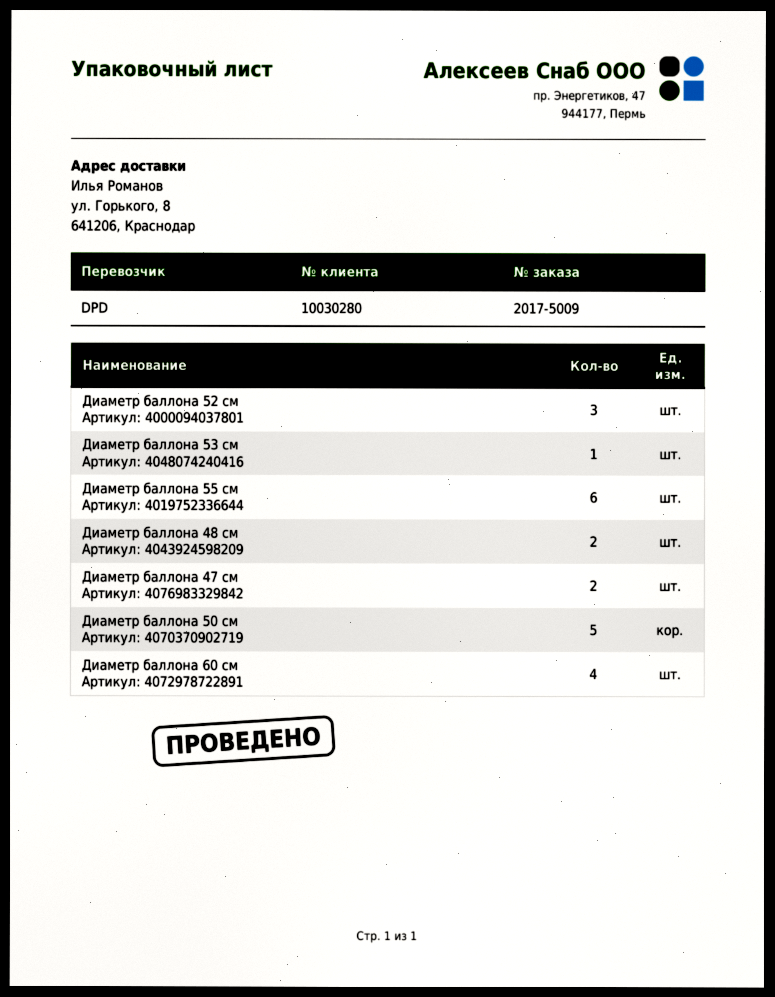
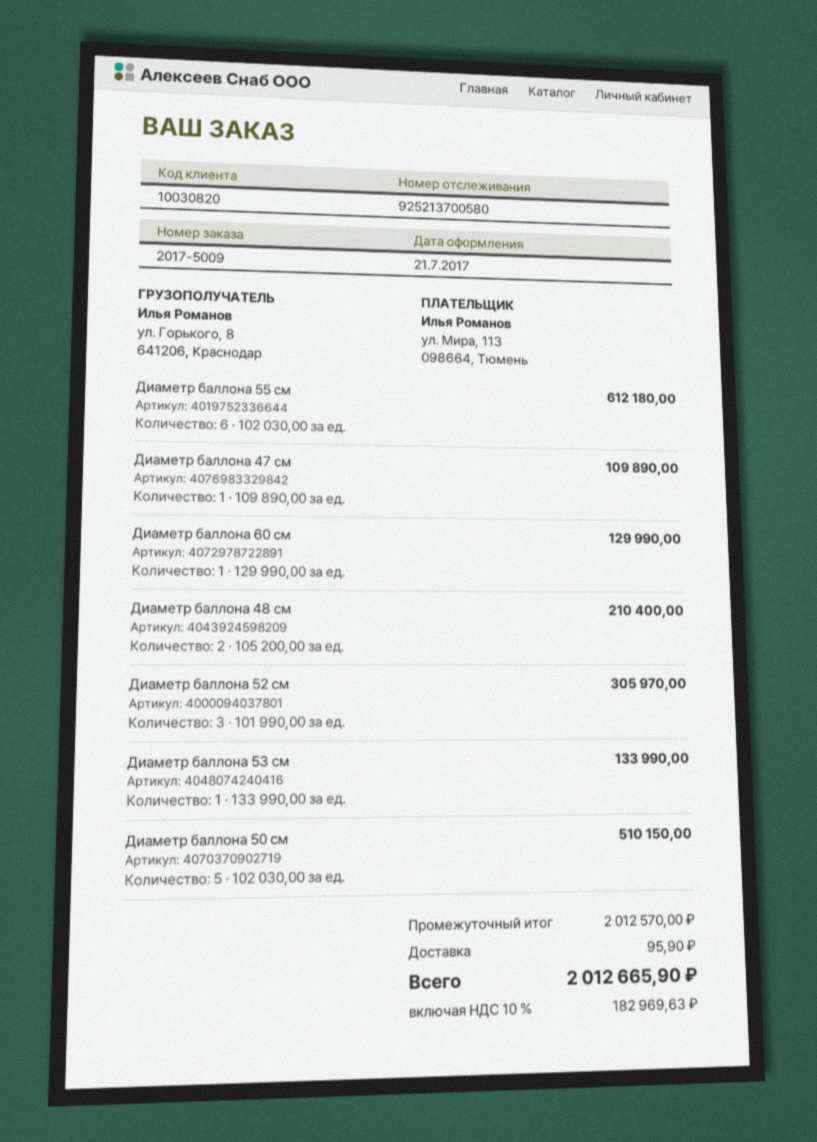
customer number: 10030280 -> 10030820
Диаметр баллона 47 см: 2 -> 1
Диаметр баллона 60 см: 4 -> 1

